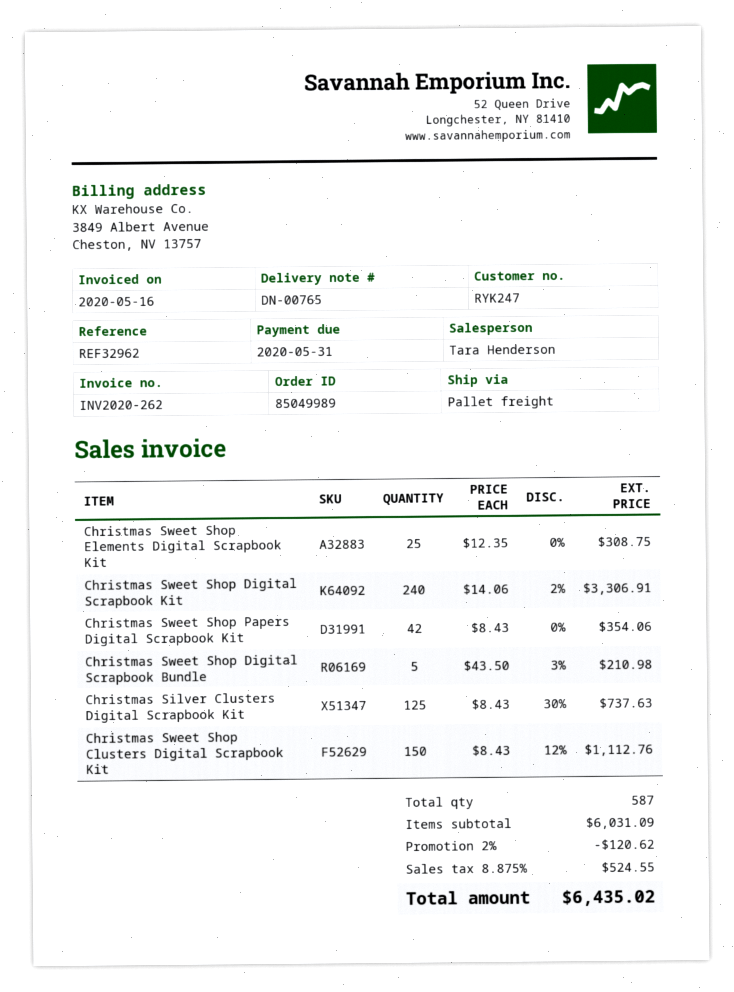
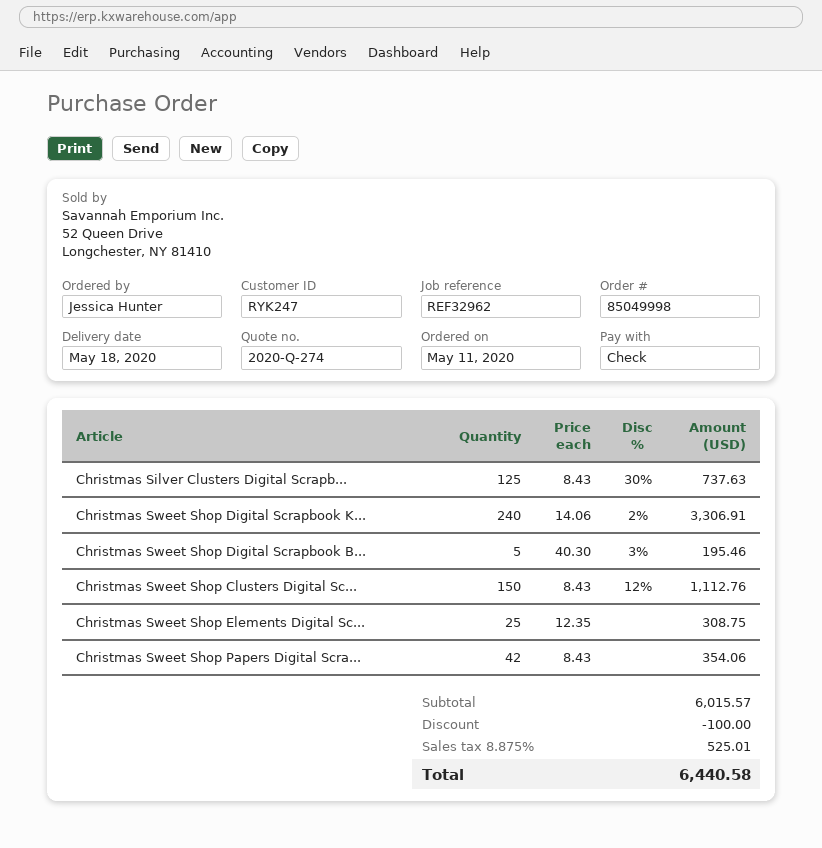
order number: 85049989 -> 85049998
Christmas Sweet Shop Digital Scrapbook Bundle: 5 x 43.50 - 3% = 210.98 -> 5 x 40.30 - 3% = 195.46
subtotal: 6031.09 -> 6015.57
discount: 120.62 -> 100.00
tax: 8.875% = 524.55 -> 8.875% = 525.01
total: 6435.02 -> 6440.58

